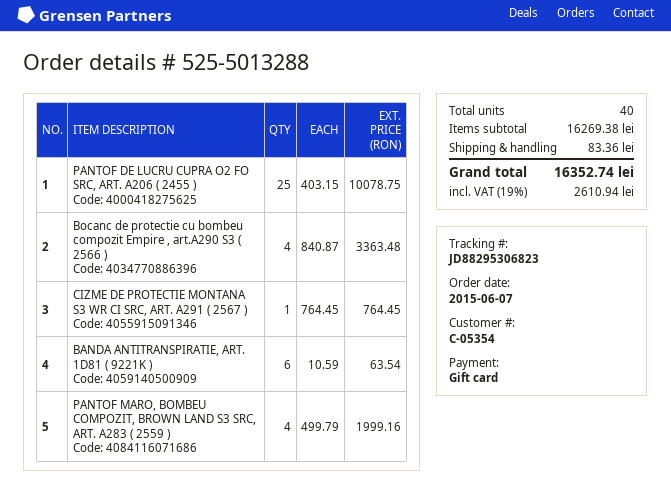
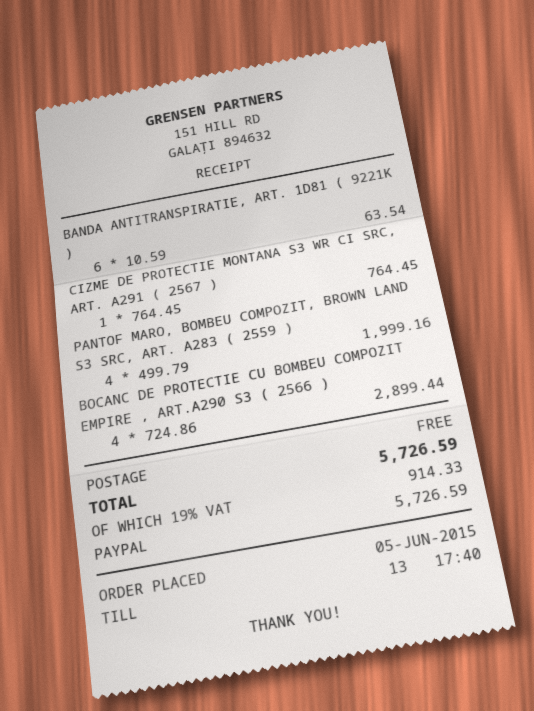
order date: 2015-06-07 -> 2015-06-05
payment method: gift card -> PayPal
PANTOF DE LUCRU CUPRA O2 FO SRC, ART. A206 ( 2455 ): 25 x 403.15 = 10078.75 -> none
Bocanc de protectie cu bombeu compozit Empire , art.A290 S3 ( 2566 ): 4 x 840.87 = 3363.48 -> 4 x 724.86 = 2899.44
shipping: 83.36 -> 0.00
tax: 19% = 2610.94 -> 19% = 914.33
total: 16352.74 -> 5726.59

